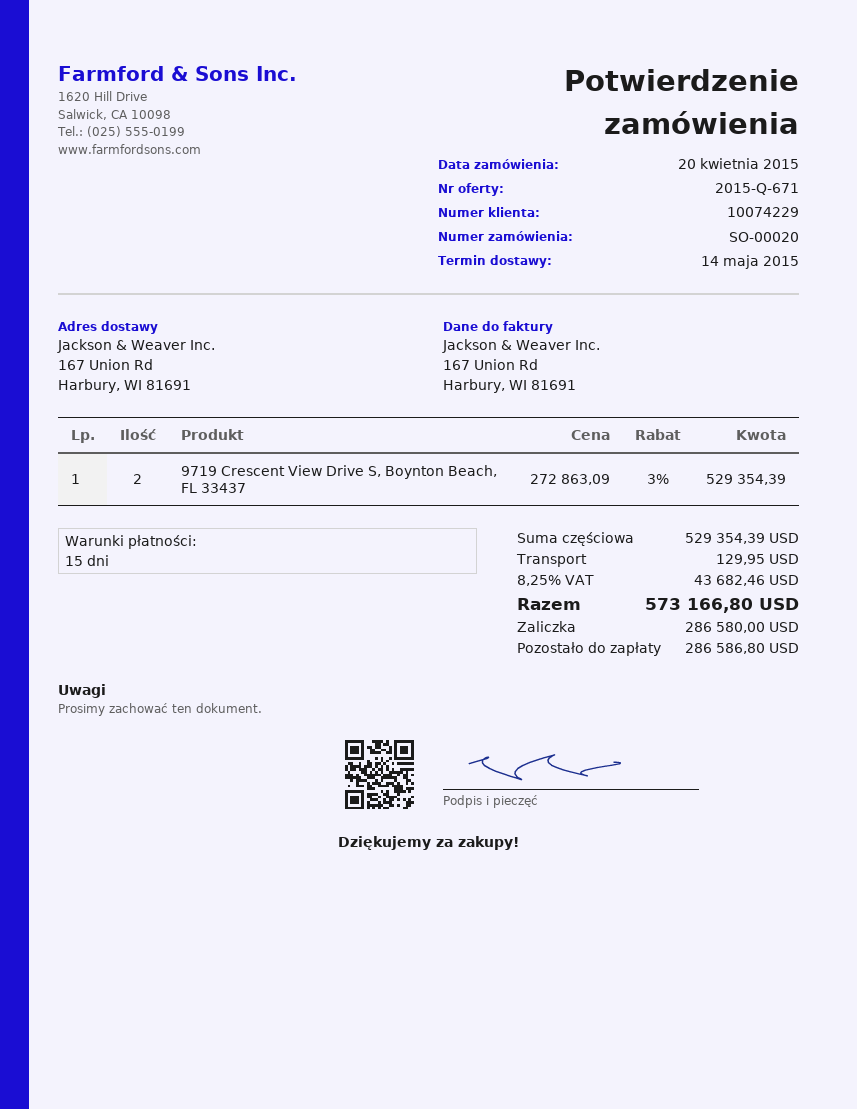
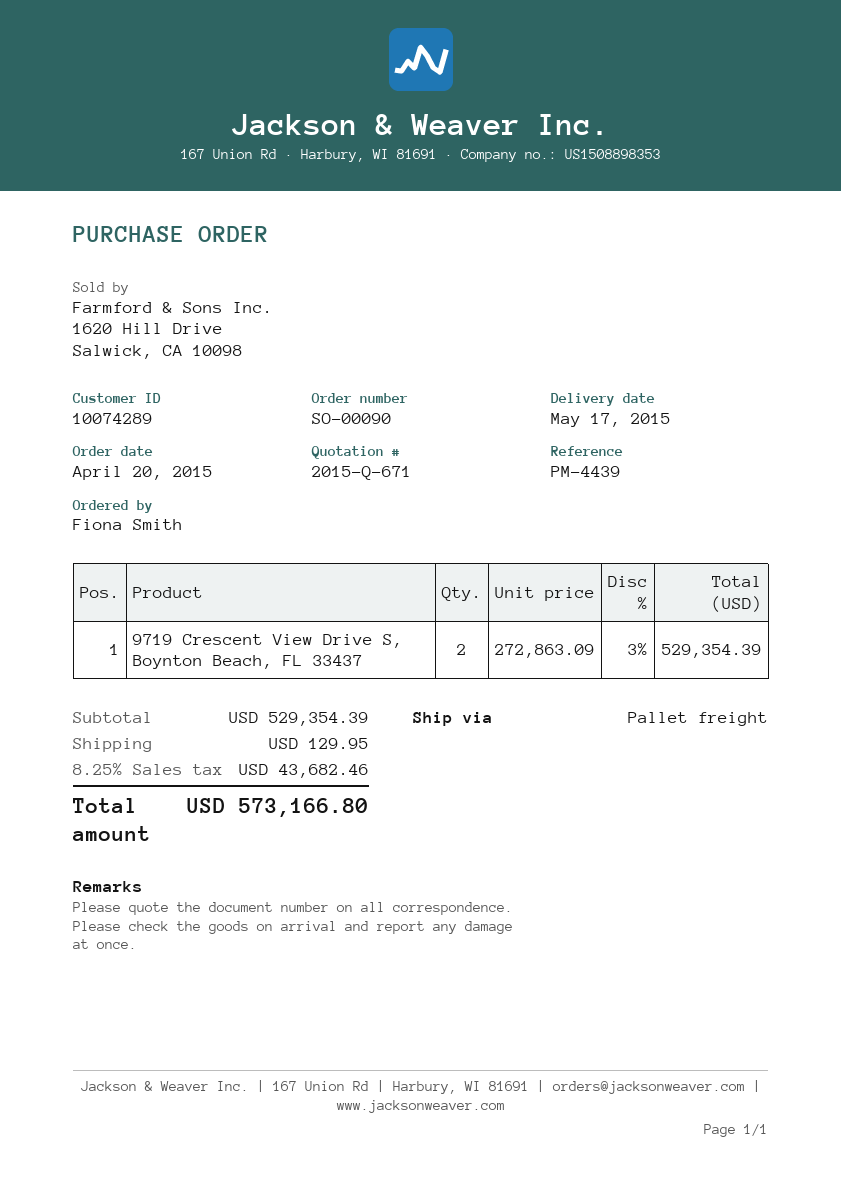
order number: SO-00020 -> SO-00090
delivery date: 2015-05-14 -> 2015-05-17
customer number: 10074229 -> 10074289

